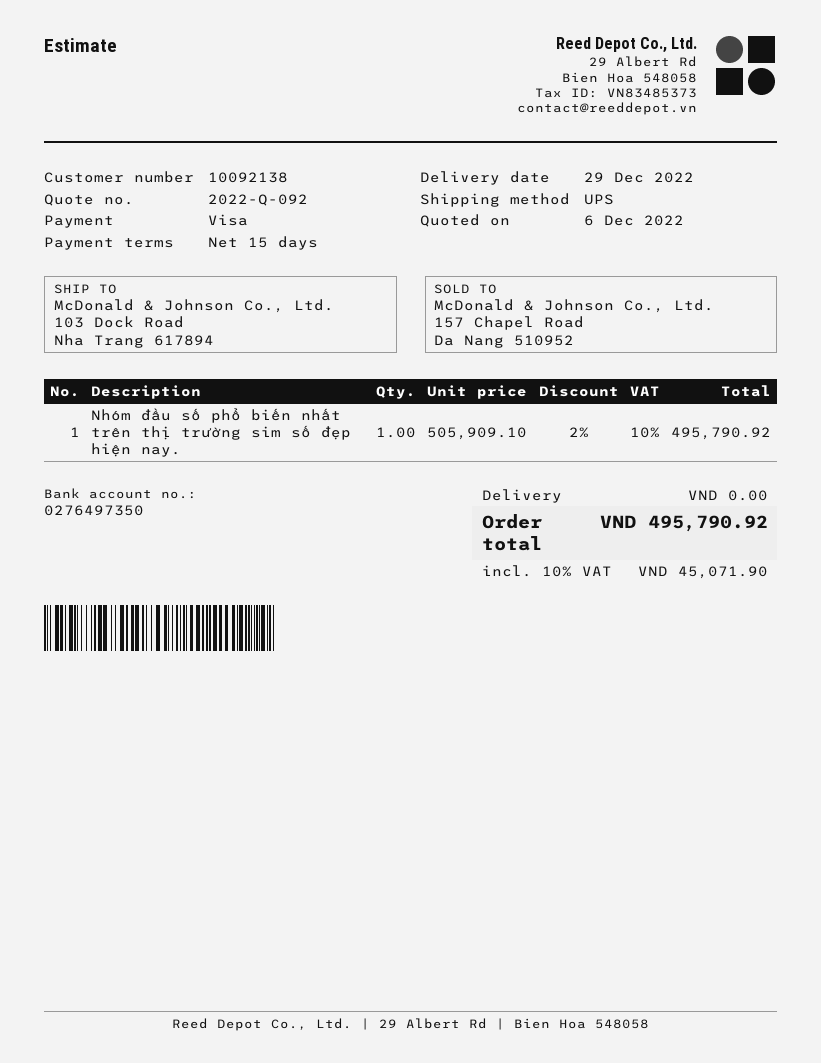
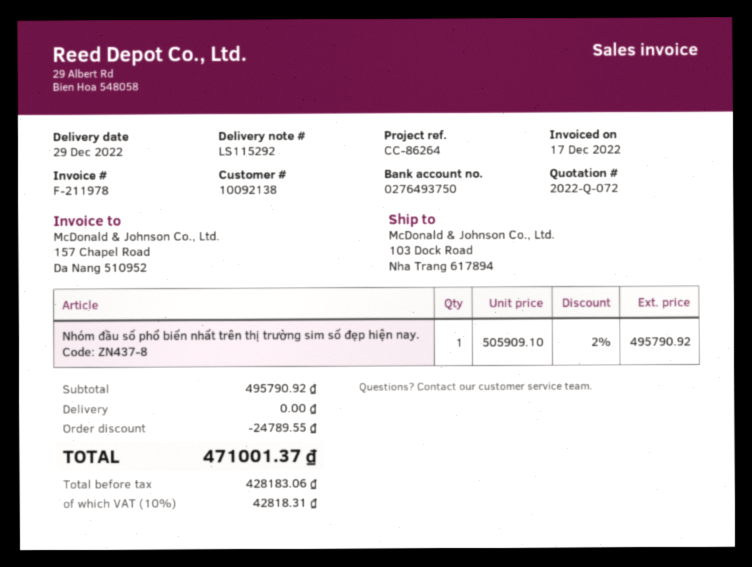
quote number: 2022-Q-092 -> 2022-Q-072
bank account: 0276497350 -> 0276493750
discount: none -> 24789.55
tax: 10% = 45071.90 -> 10% = 42818.31
total: 495790.92 -> 471001.37

